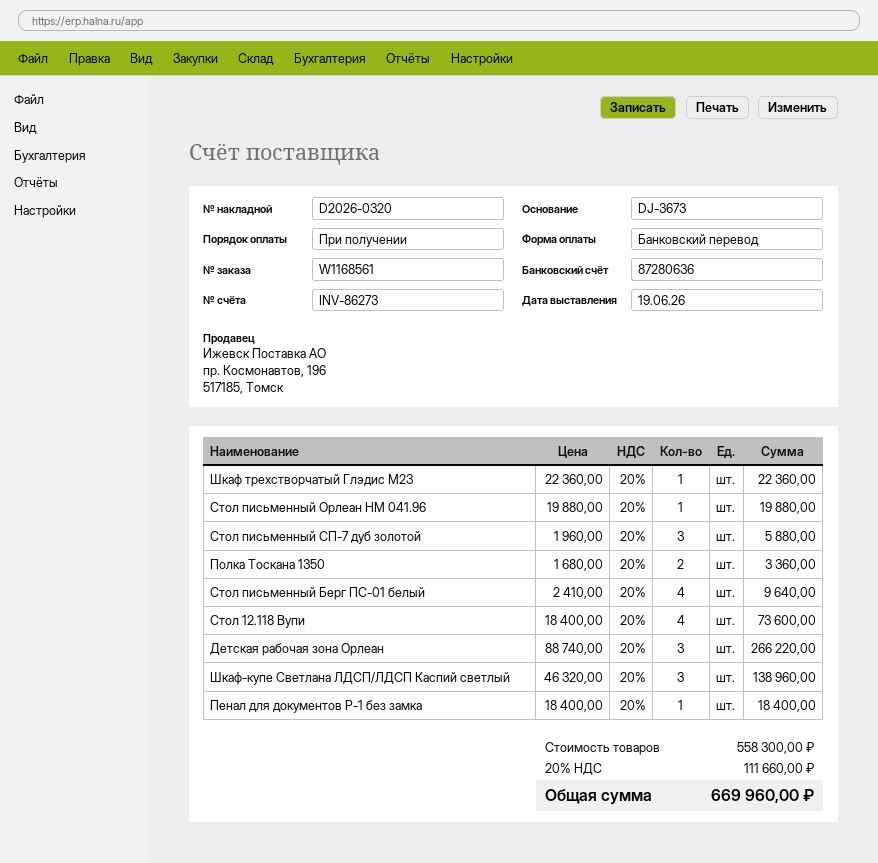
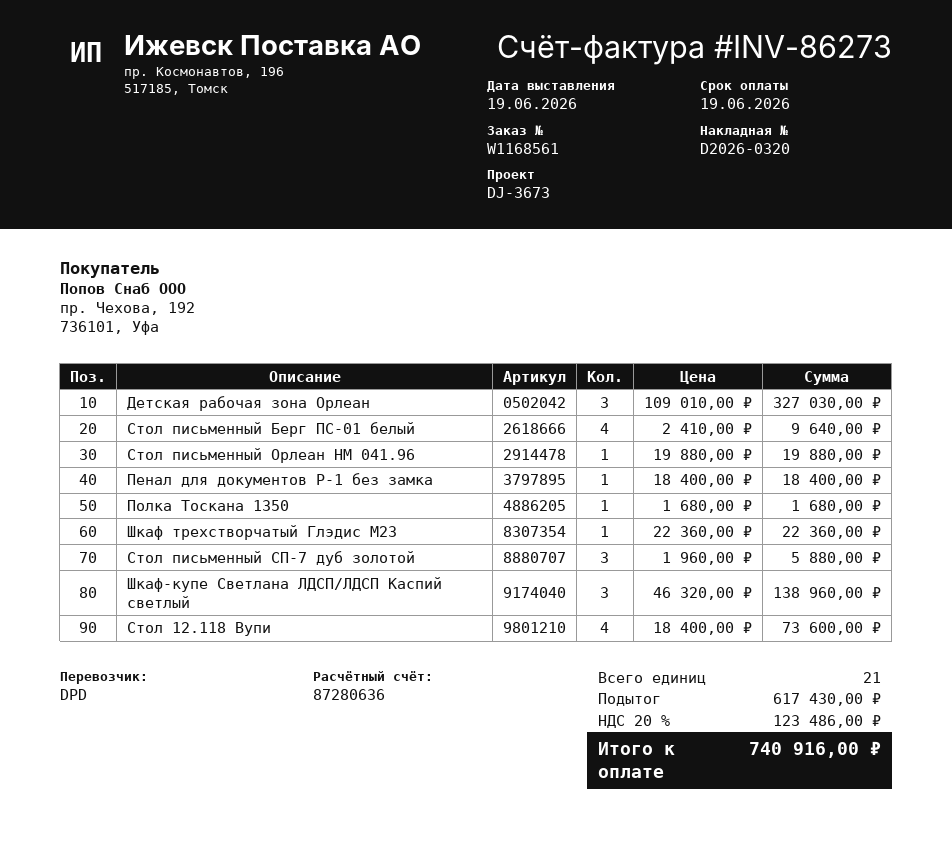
Полка Тоскана 1350: 2 x 1680.00 = 3360.00 -> 1 x 1680.00 = 1680.00
Детская рабочая зона Орлеан: 3 x 88740.00 = 266220.00 -> 3 x 109010.00 = 327030.00
subtotal: 558300.00 -> 617430.00
tax: 20% = 111660.00 -> 20% = 123486.00
total: 669960.00 -> 740916.00

